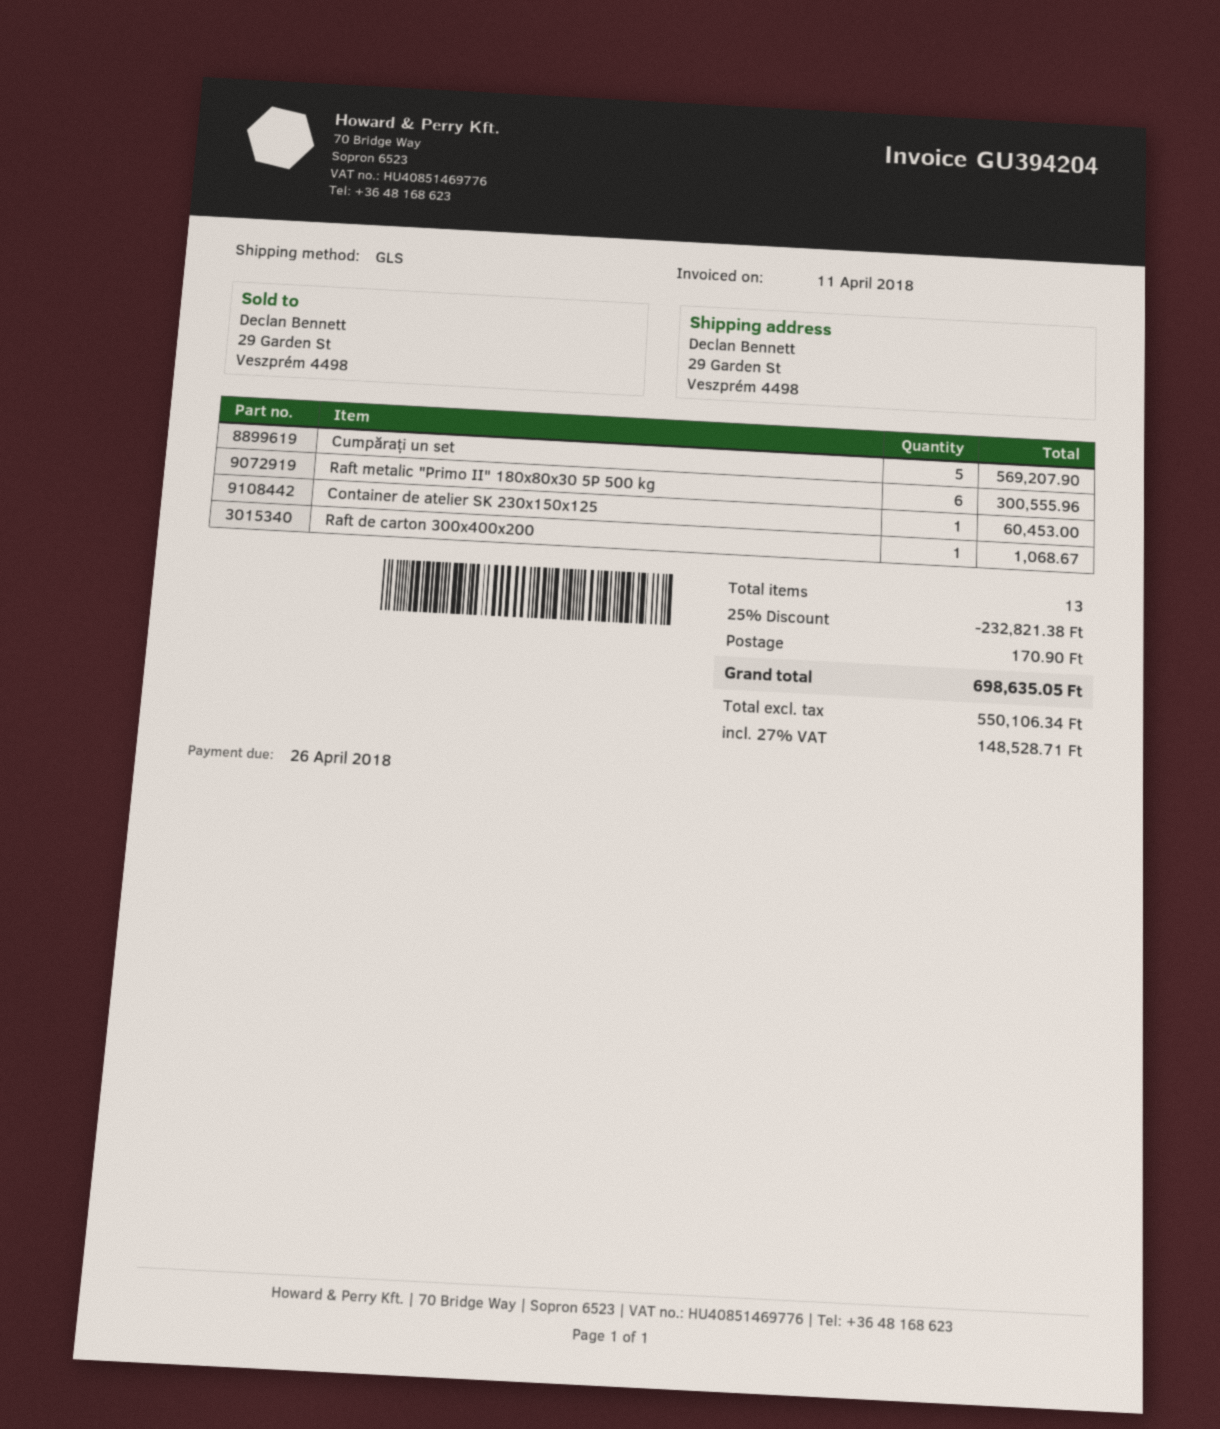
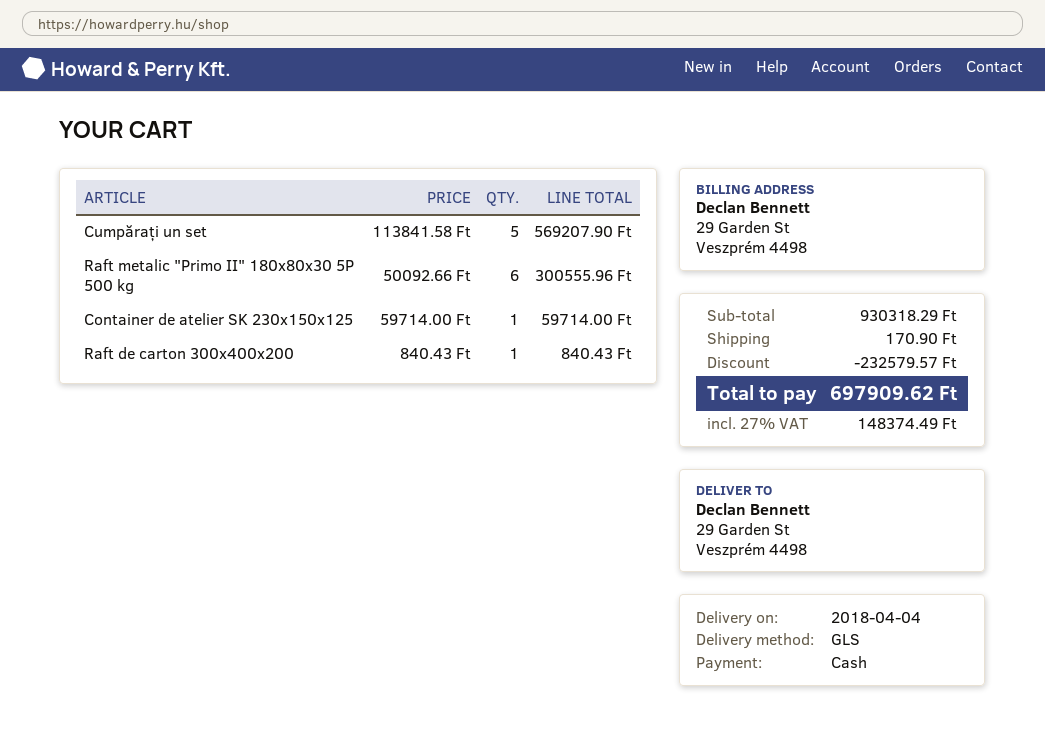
Container de atelier SK 230x150x125: 1 for 60453.00 -> 1 for 59714.00
Raft de carton 300x400x200: 1 for 1068.67 -> 1 for 840.43
discount: 232821.38 -> 232579.57
tax: 27% = 148528.71 -> 27% = 148374.49
total: 698635.05 -> 697909.62

